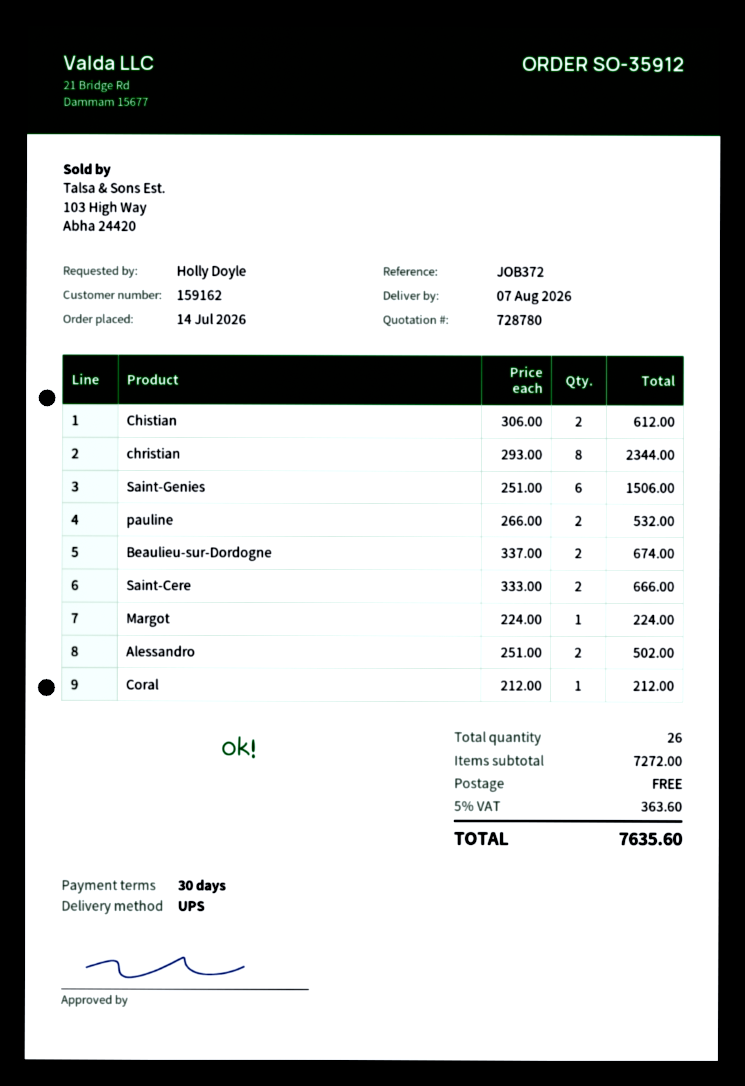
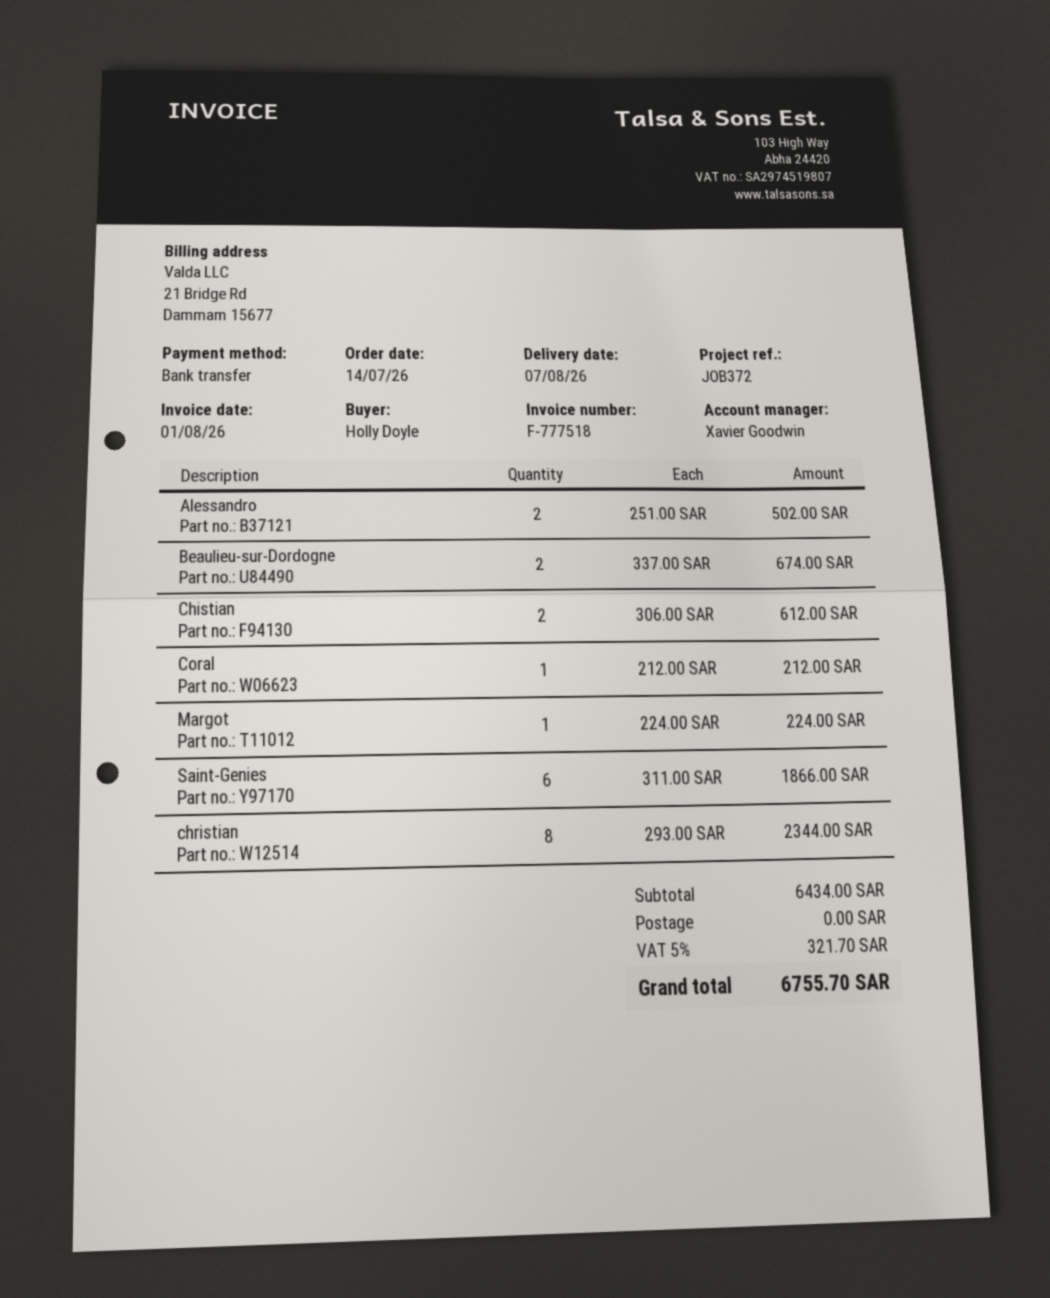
Saint-Genies: 6 x 251.00 = 1506.00 -> 6 x 311.00 = 1866.00
pauline: 2 x 266.00 = 532.00 -> none
Saint-Cere: 2 x 333.00 = 666.00 -> none
subtotal: 7272.00 -> 6434.00
tax: 5% = 363.60 -> 5% = 321.70
total: 7635.60 -> 6755.70

